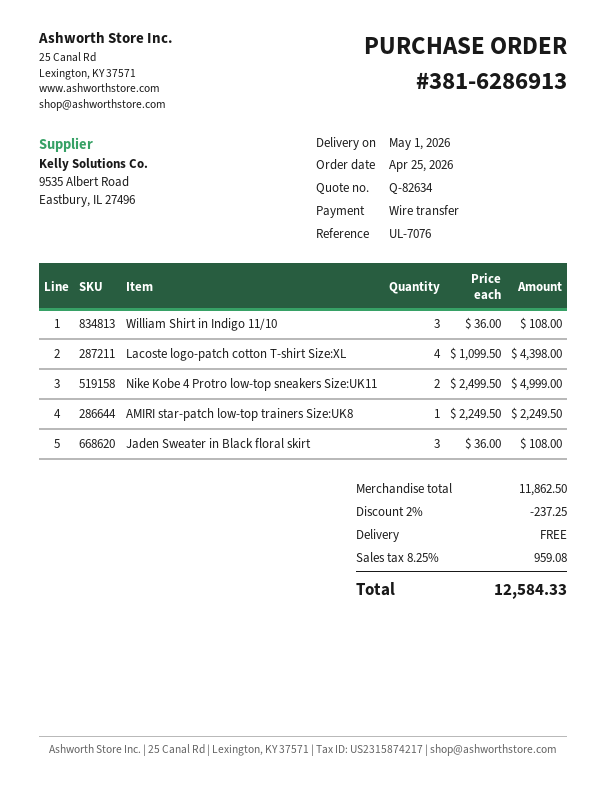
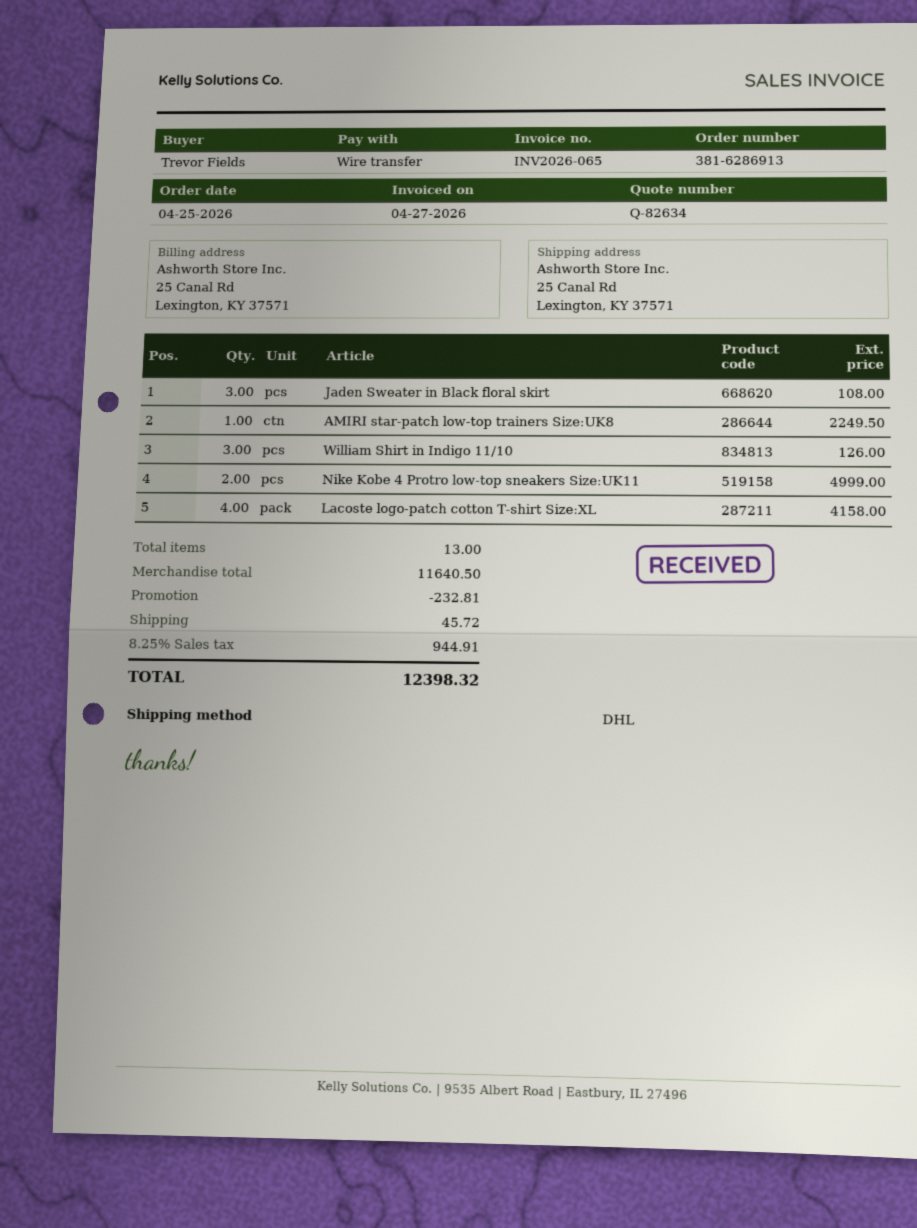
William Shirt in Indigo 11/10: 3 for 108.00 -> 3 for 126.00
Lacoste logo-patch cotton T-shirt Size:XL: 4 for 4398.00 -> 4 for 4158.00
subtotal: 11862.50 -> 11640.50
discount: 237.25 -> 232.81
shipping: 0.00 -> 45.72
tax: 8.25% = 959.08 -> 8.25% = 944.91
total: 12584.33 -> 12398.32

